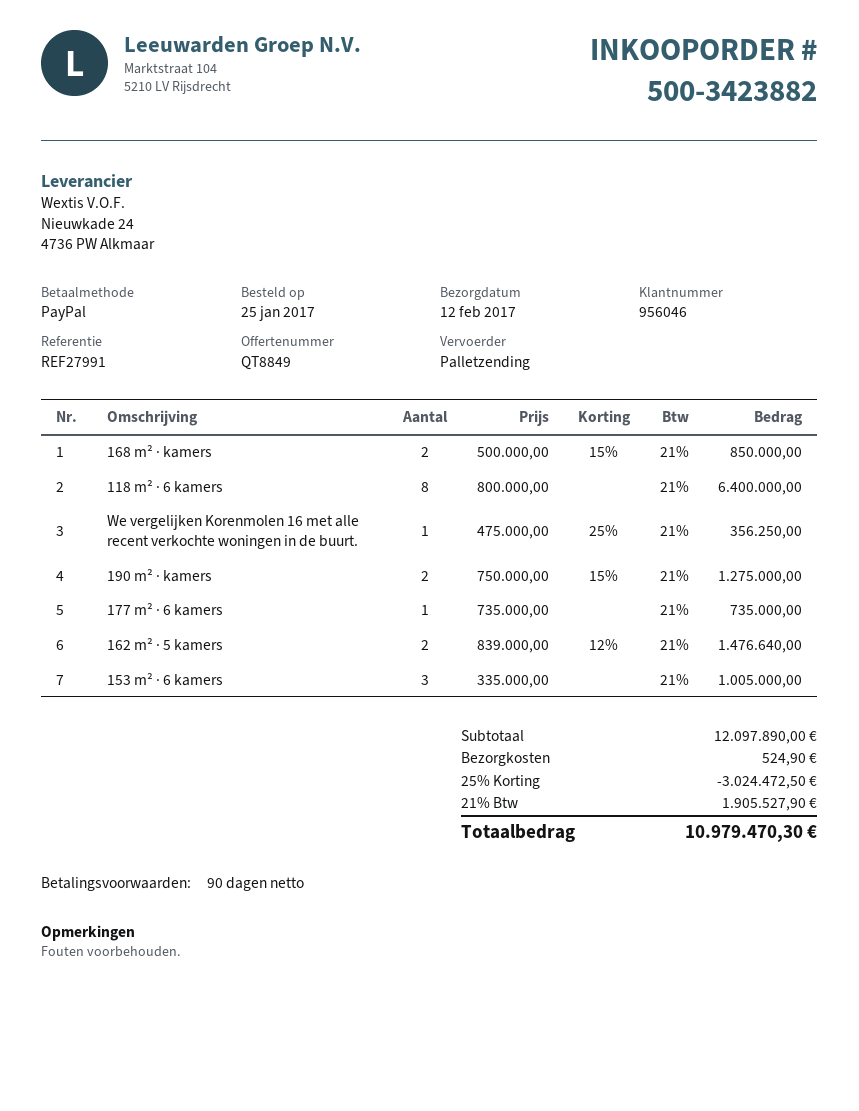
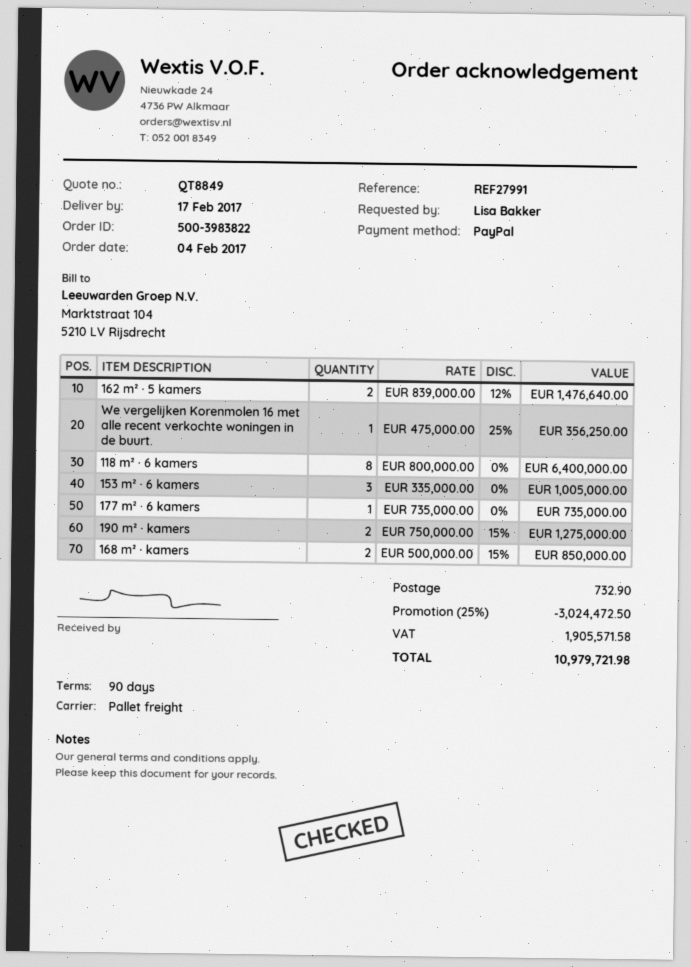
order number: 500-3423882 -> 500-3983822
order date: 2017-01-25 -> 2017-02-04
delivery date: 2017-02-12 -> 2017-02-17
shipping: 524.90 -> 732.90
tax: 1905527.90 -> 1905571.58
total: 10979470.30 -> 10979721.98

